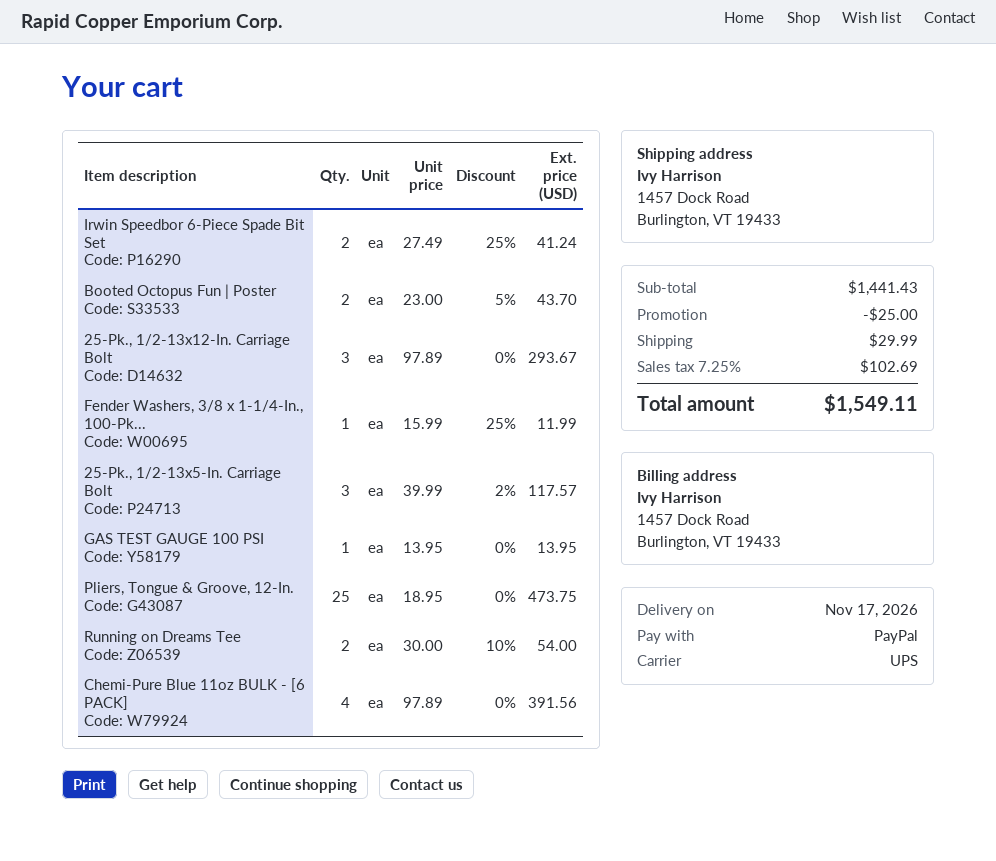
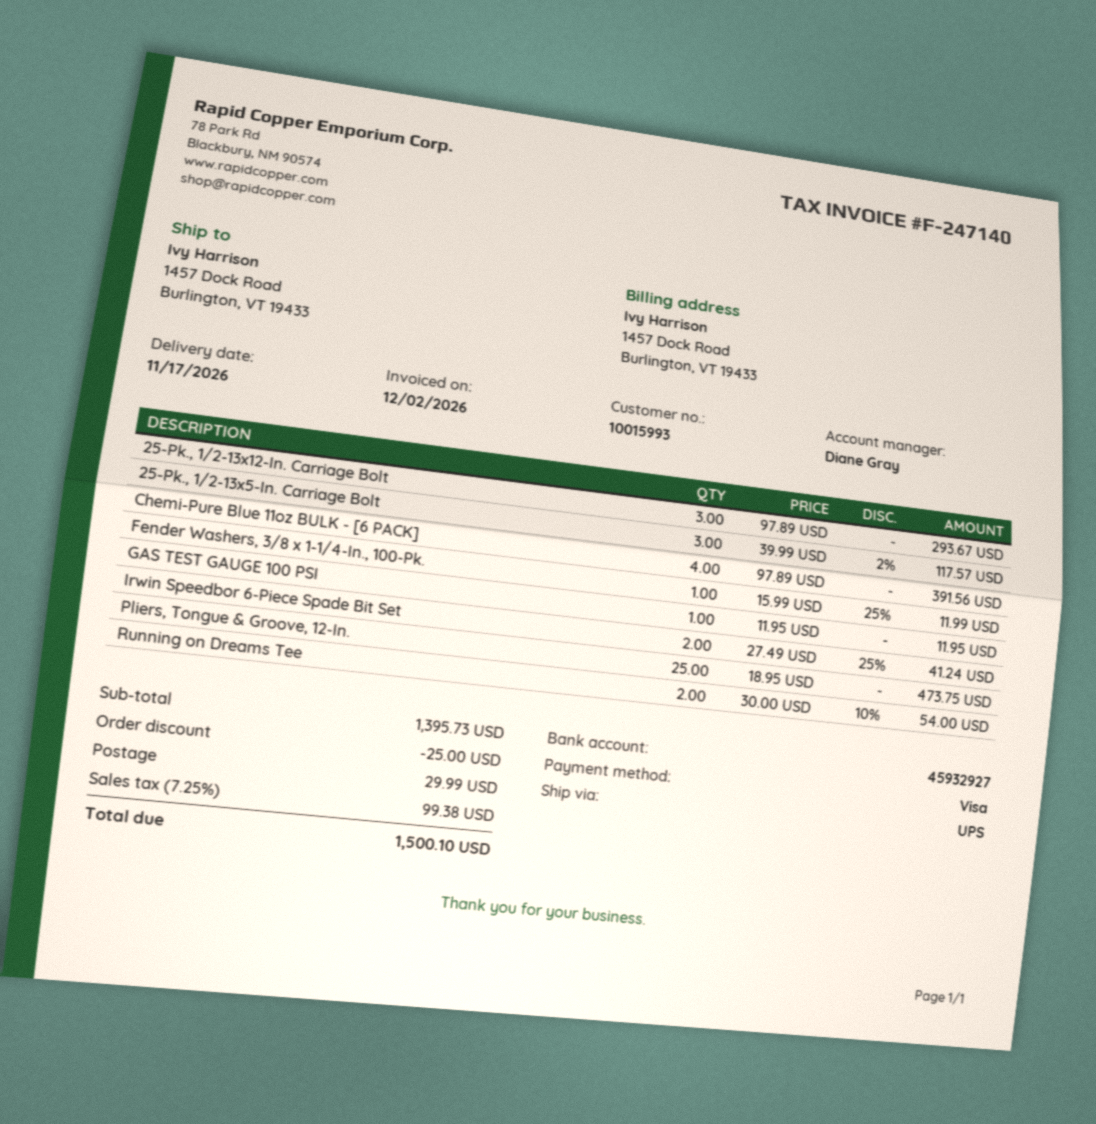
payment method: PayPal -> Visa
Booted Octopus Fun | Poster: 2 x 23.00 - 5% = 43.70 -> none
GAS TEST GAUGE 100 PSI: 1 x 13.95 = 13.95 -> 1 x 11.95 = 11.95
subtotal: 1441.43 -> 1395.73
tax: 7.25% = 102.69 -> 7.25% = 99.38
total: 1549.11 -> 1500.10

